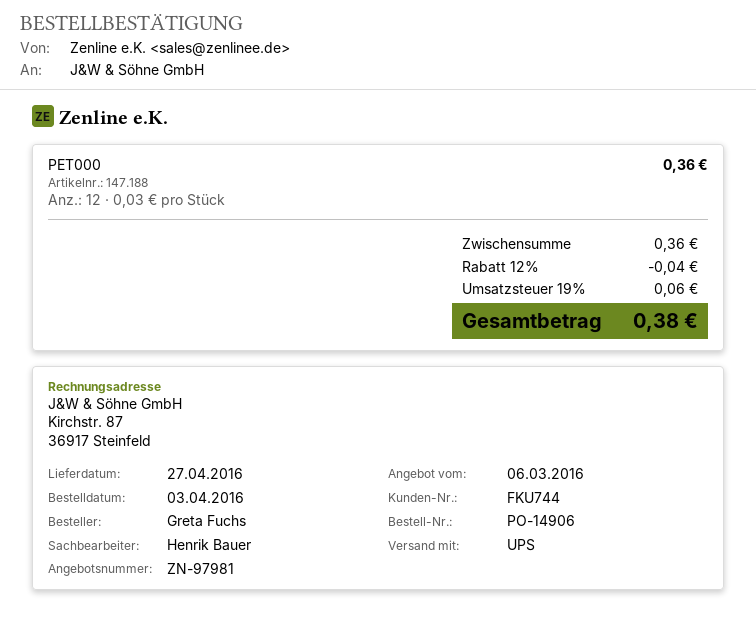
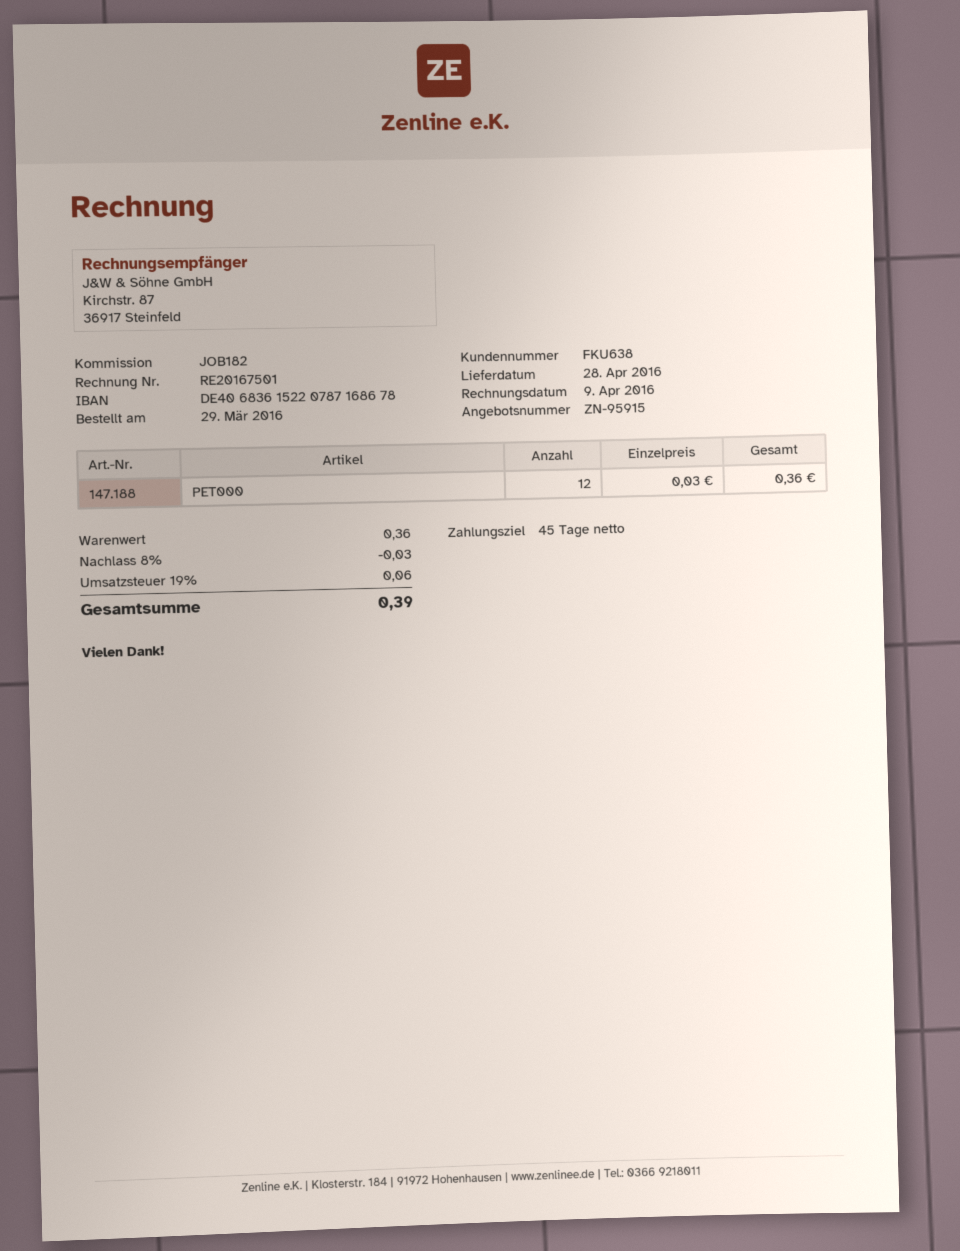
quote number: ZN-97981 -> ZN-95915
order date: 2016-04-03 -> 2016-03-29
delivery date: 2016-04-27 -> 2016-04-28
customer number: FKU744 -> FKU638
discount: 12% = 0.04 -> 8% = 0.03
total: 0.38 -> 0.39

